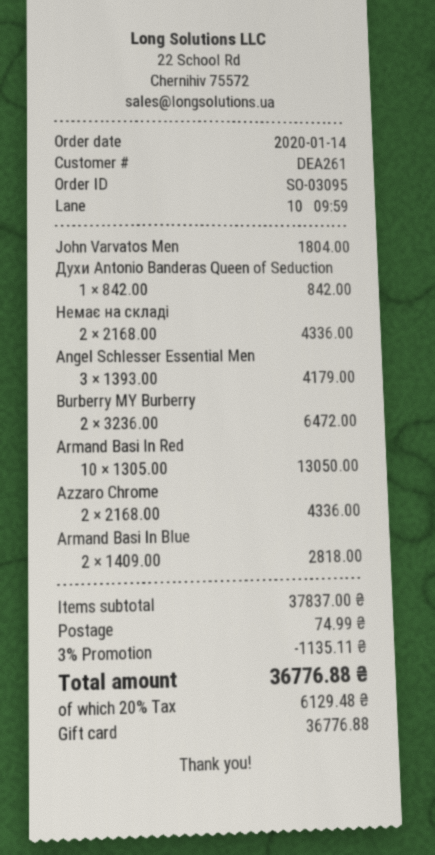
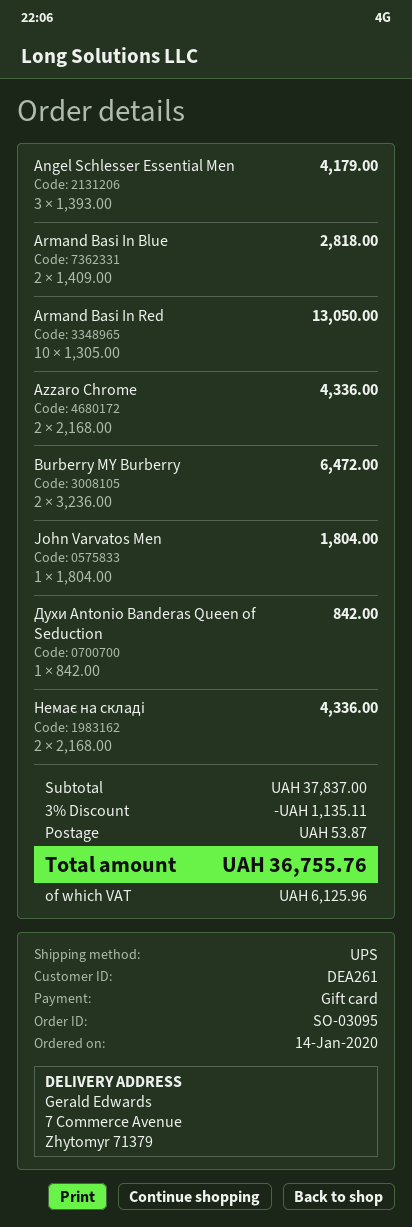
shipping: 74.99 -> 53.87
tax: 6129.48 -> 6125.96
total: 36776.88 -> 36755.76

